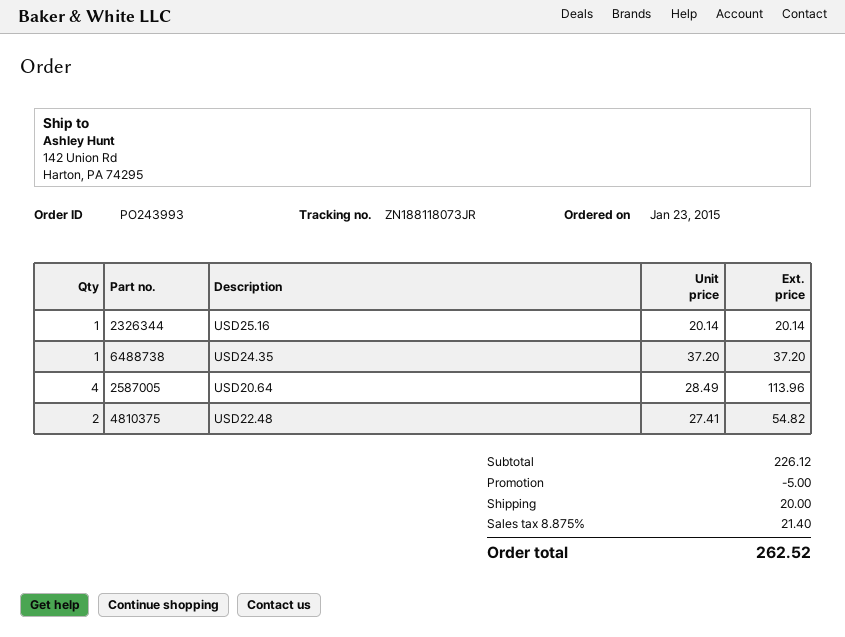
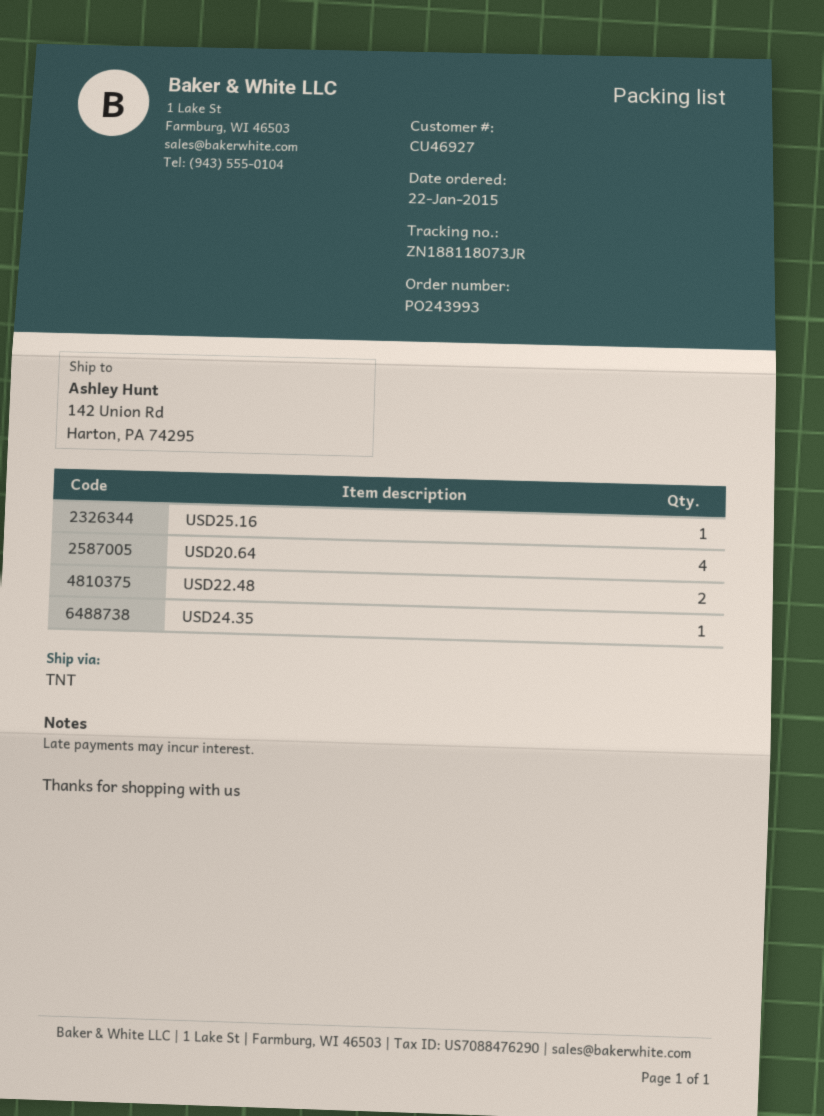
order date: 2015-01-23 -> 2015-01-22

